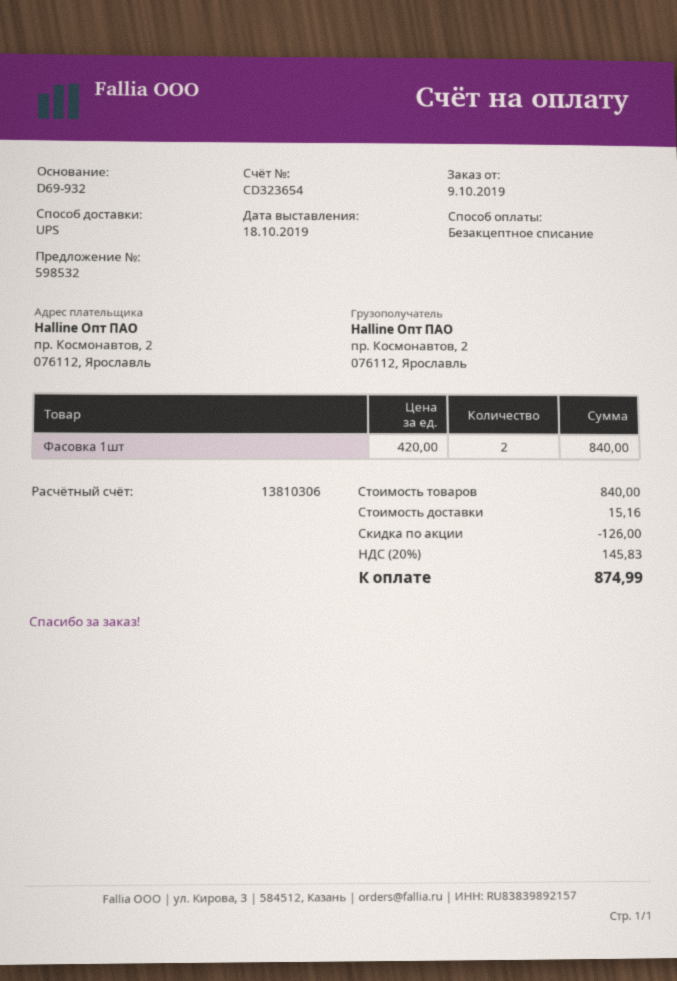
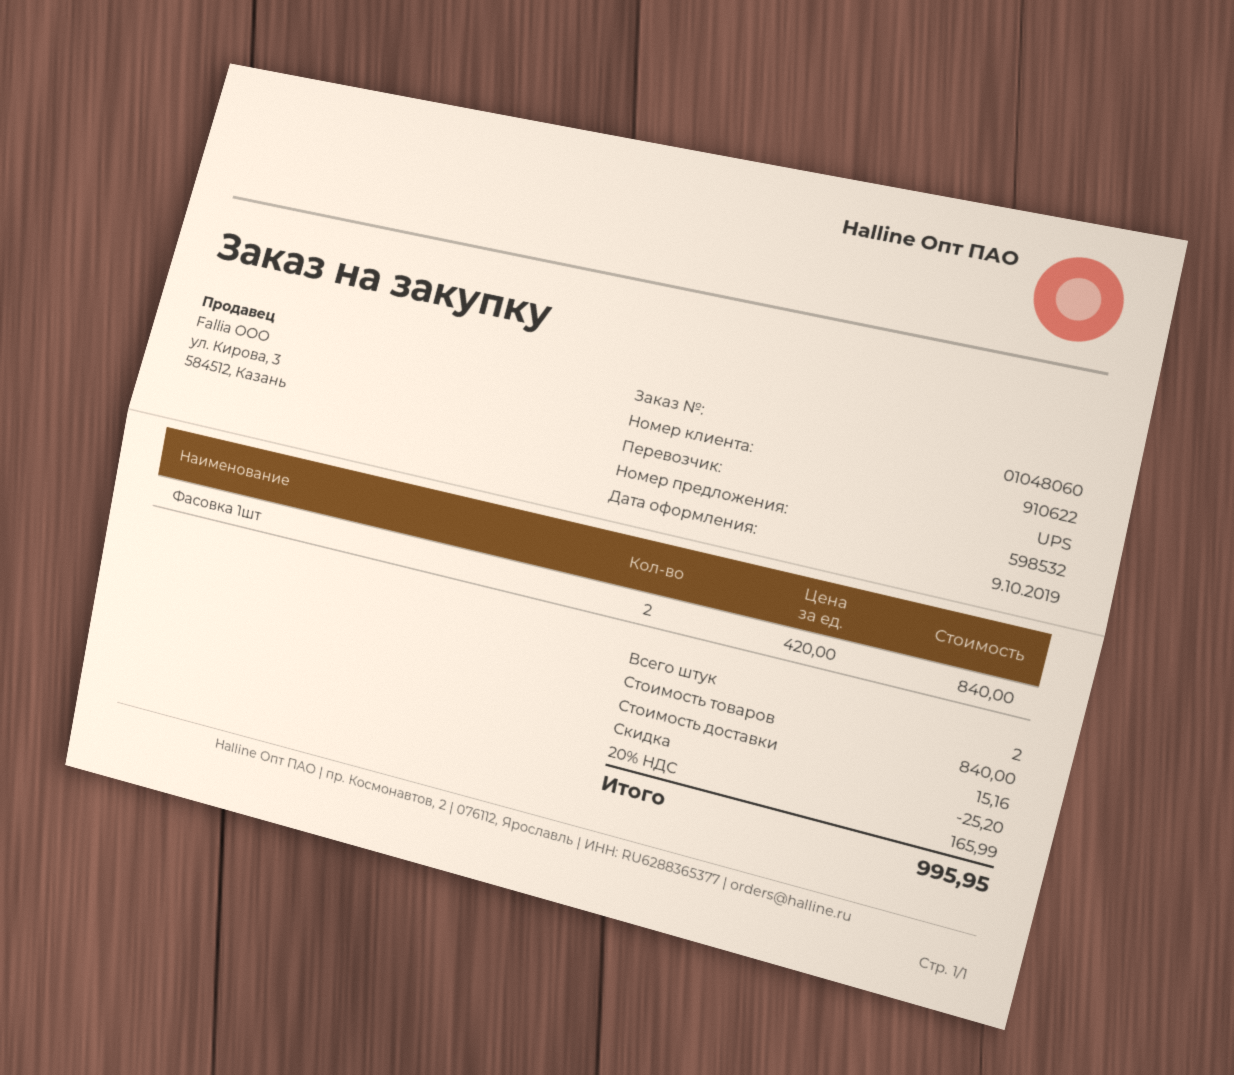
discount: 126.00 -> 25.20
tax: 20% = 145.83 -> 20% = 165.99
total: 874.99 -> 995.95

